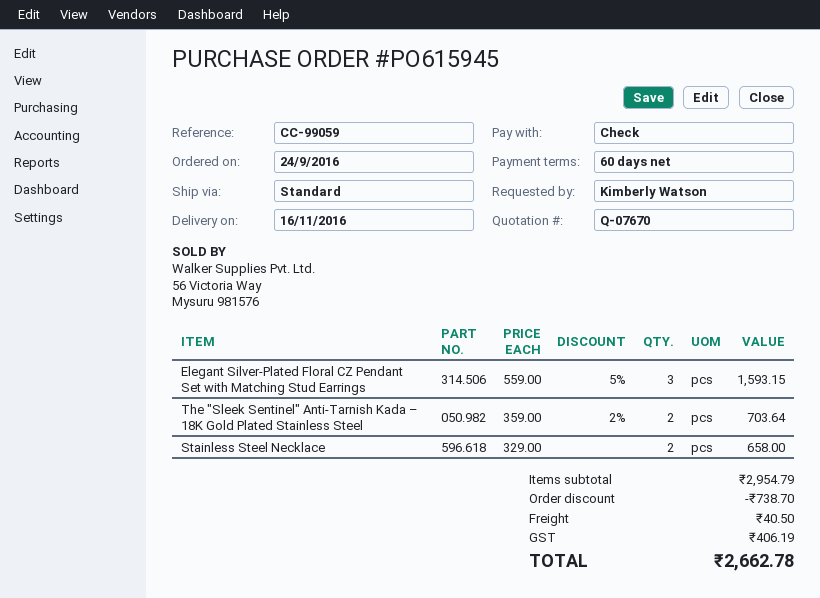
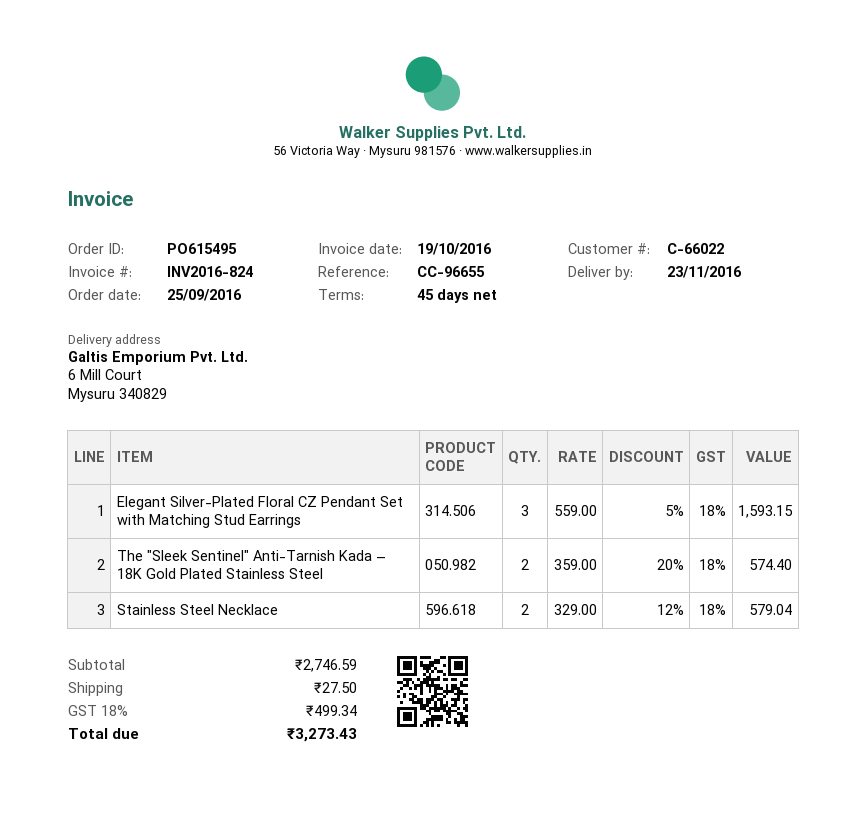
order number: PO615945 -> PO615495
order date: 2016-09-24 -> 2016-09-25
delivery date: 2016-11-16 -> 2016-11-23
payment terms: 60 days -> 45 days
reference: CC-99059 -> CC-96655
The "Sleek Sentinel" Anti-Tarnish Kada – 18K Gold Plated Stainless Steel: 2 x 359.00 - 2% = 703.64 -> 2 x 359.00 - 20% = 574.40
Stainless Steel Necklace: 2 x 329.00 = 658.00 -> 2 x 329.00 - 12% = 579.04
subtotal: 2954.79 -> 2746.59
discount: 738.70 -> none
shipping: 40.50 -> 27.50
tax: 406.19 -> 499.34
total: 2662.78 -> 3273.43

